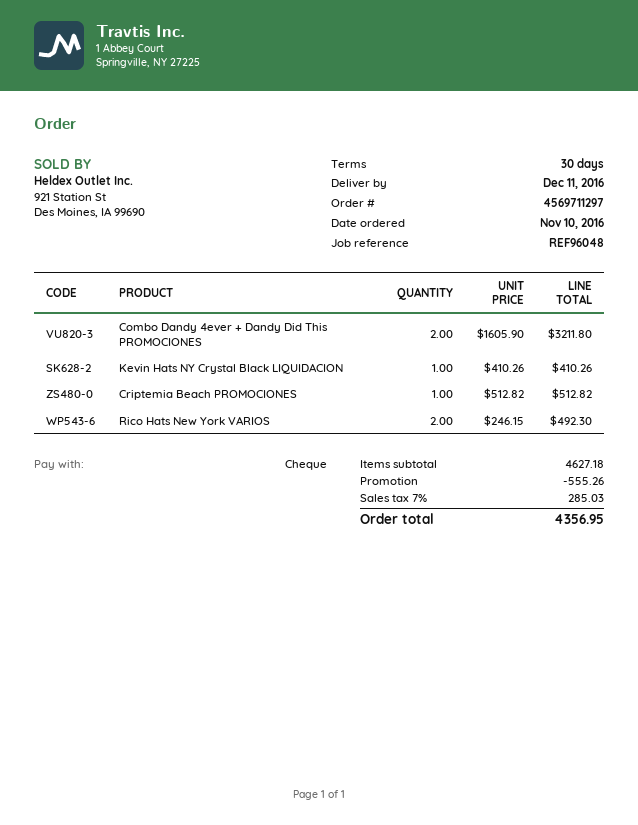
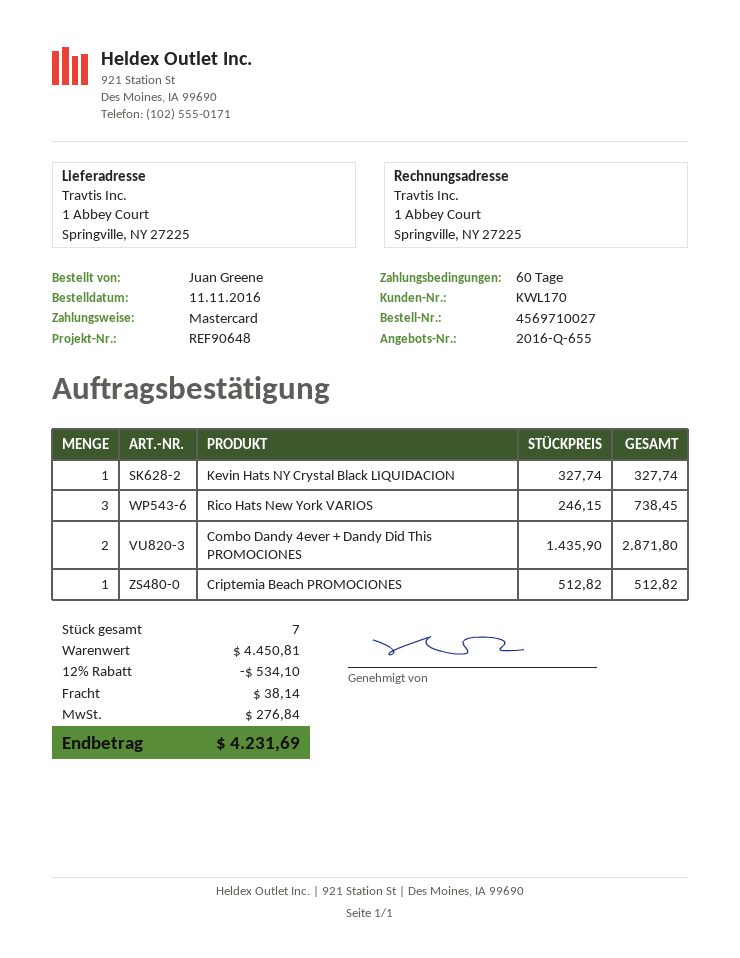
order number: 4569711297 -> 4569710027
order date: 2016-11-10 -> 2016-11-11
payment terms: 30 days -> 60 days
reference: REF96048 -> REF90648
payment method: cheque -> Mastercard
Combo Dandy 4ever + Dandy Did This PROMOCIONES: 2 x 1605.90 = 3211.80 -> 2 x 1435.90 = 2871.80
Kevin Hats NY Crystal Black LIQUIDACION: 1 x 410.26 = 410.26 -> 1 x 327.74 = 327.74
Rico Hats New York VARIOS: 2 x 246.15 = 492.30 -> 3 x 246.15 = 738.45
subtotal: 4627.18 -> 4450.81
discount: 555.26 -> 534.10
shipping: none -> 38.14
tax: 285.03 -> 276.84
total: 4356.95 -> 4231.69

